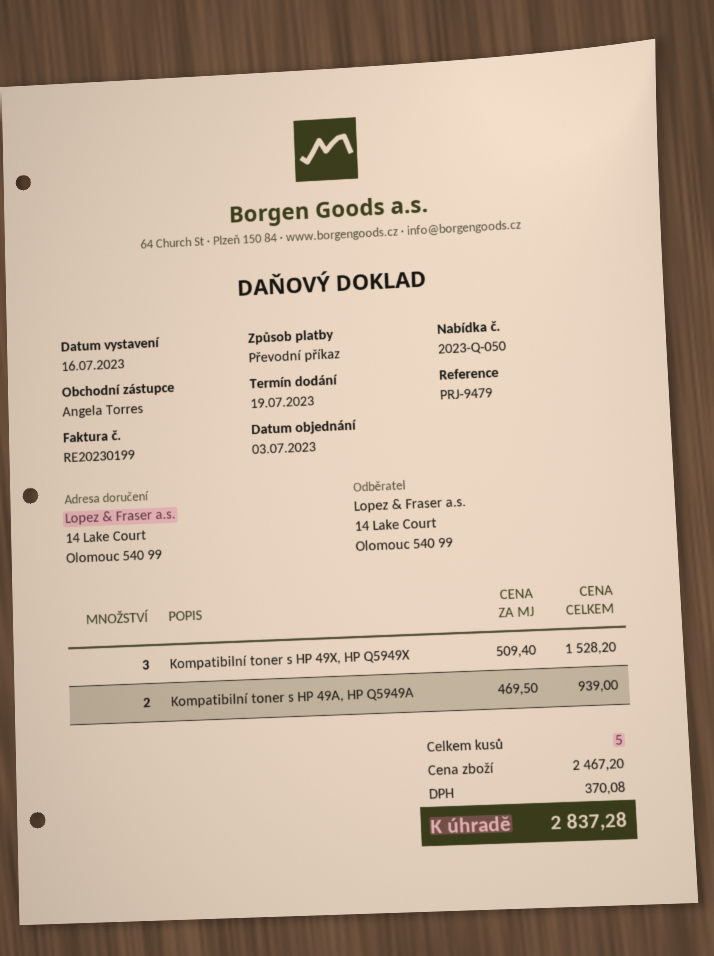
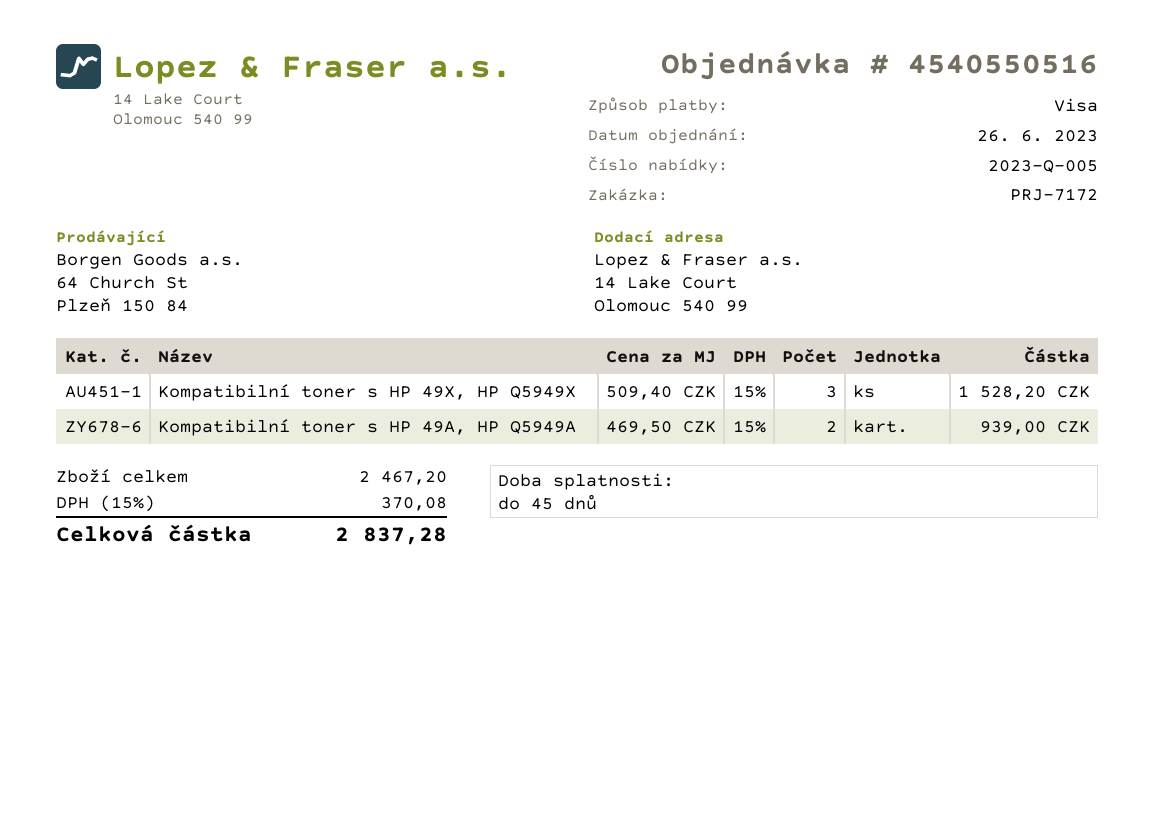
quote number: 2023-Q-050 -> 2023-Q-005
order date: 2023-07-03 -> 2023-06-26
reference: PRJ-9479 -> PRJ-7172
payment method: bank transfer -> Visa

